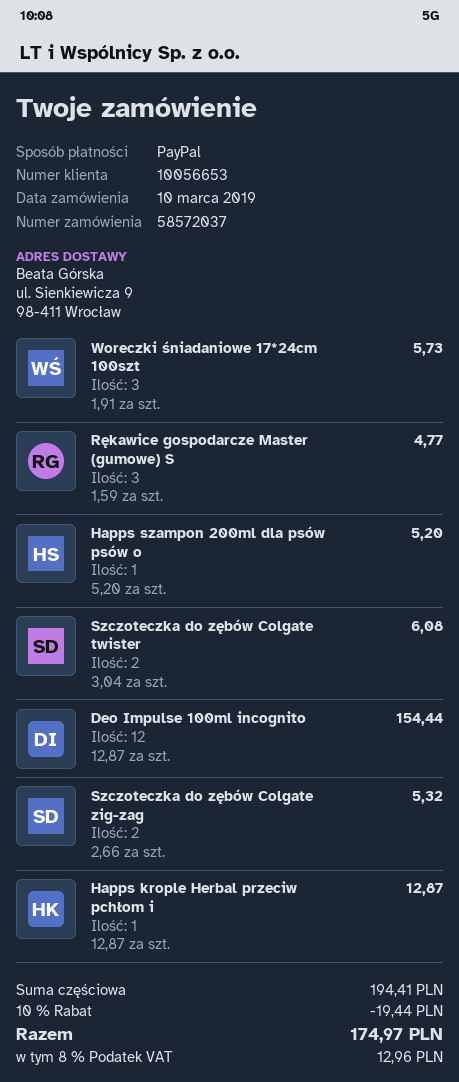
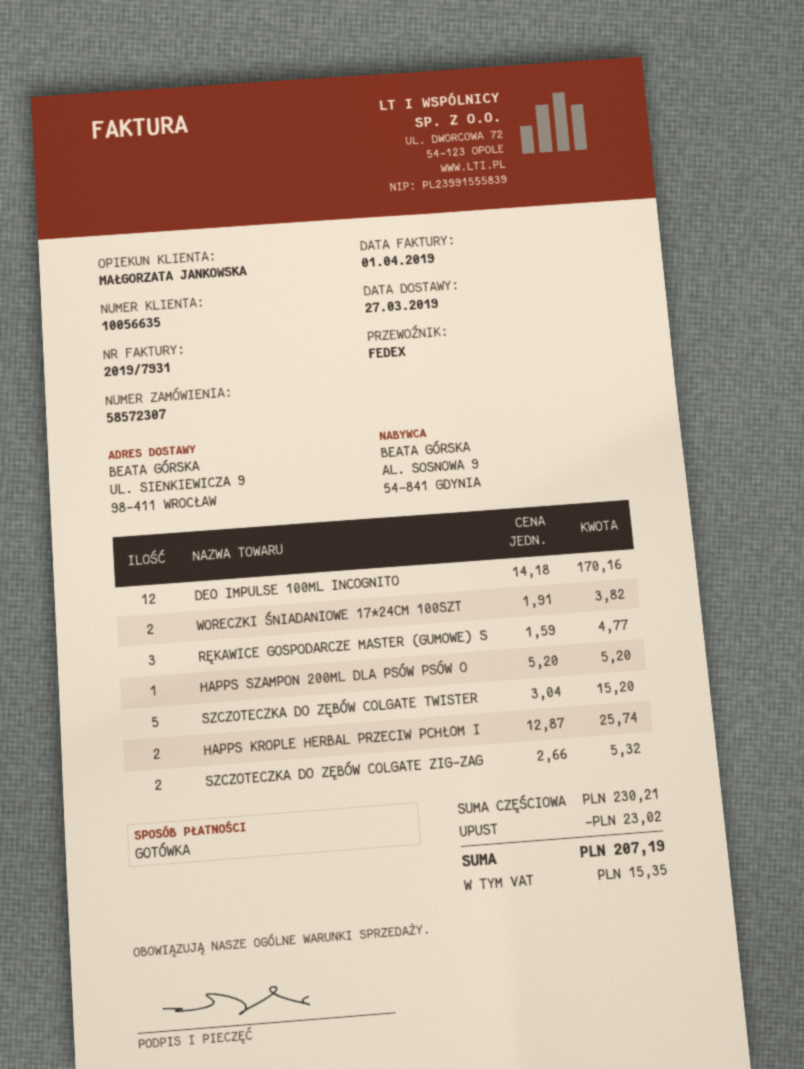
order number: 58572037 -> 58572307
customer number: 10056653 -> 10056635
payment method: PayPal -> cash
Woreczki śniadaniowe 17*24cm 100szt: 3 x 1.91 = 5.73 -> 2 x 1.91 = 3.82
Szczoteczka do zębów Colgate twister: 2 x 3.04 = 6.08 -> 5 x 3.04 = 15.20
Deo Impulse 100ml incognito: 12 x 12.87 = 154.44 -> 12 x 14.18 = 170.16
Happs krople Herbal przeciw pchłom i: 1 x 12.87 = 12.87 -> 2 x 12.87 = 25.74
subtotal: 194.41 -> 230.21
discount: 19.44 -> 23.02
tax: 12.96 -> 15.35
total: 174.97 -> 207.19

